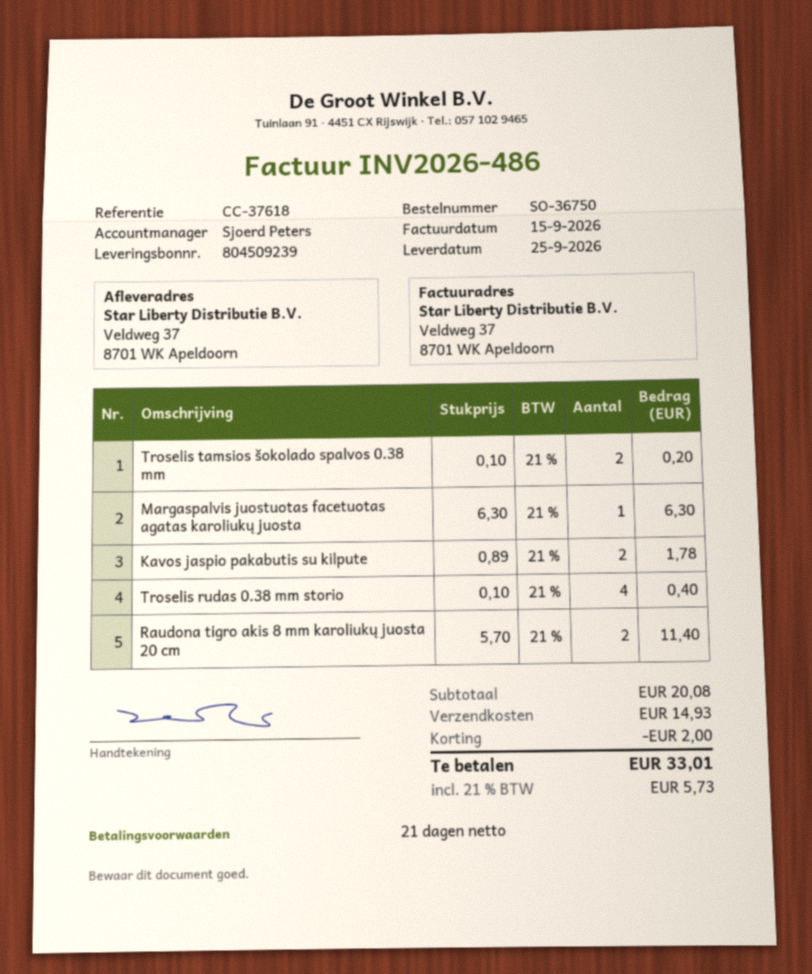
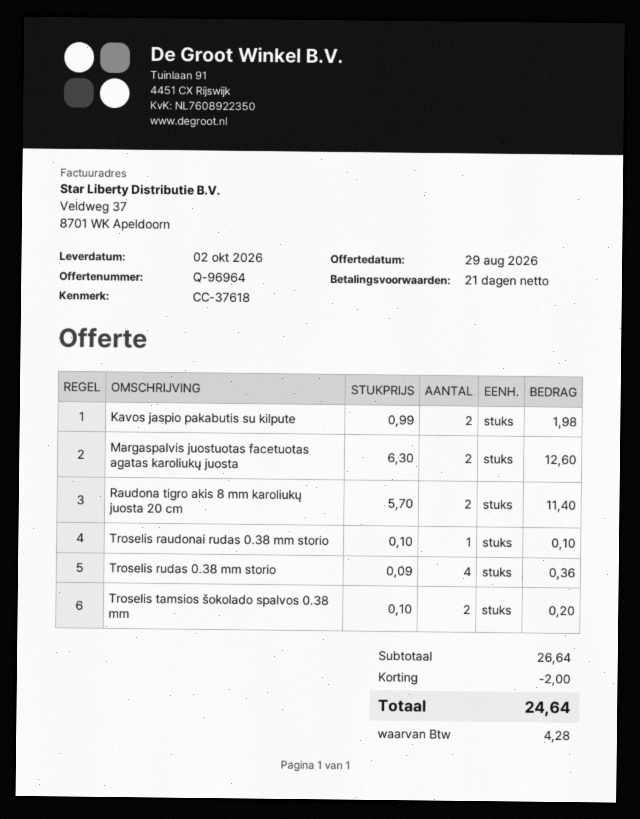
delivery date: 2026-09-25 -> 2026-10-02
Margaspalvis juostuotas facetuotas agatas karoliukų juosta: 1 x 6.30 = 6.30 -> 2 x 6.30 = 12.60
Kavos jaspio pakabutis su kilpute: 2 x 0.89 = 1.78 -> 2 x 0.99 = 1.98
Troselis rudas 0.38 mm storio: 4 x 0.10 = 0.40 -> 4 x 0.09 = 0.36
Troselis raudonai rudas 0.38 mm storio: none -> 1 x 0.10 = 0.10
subtotal: 20.08 -> 26.64
shipping: 14.93 -> none
tax: 5.73 -> 4.28
total: 33.01 -> 24.64

